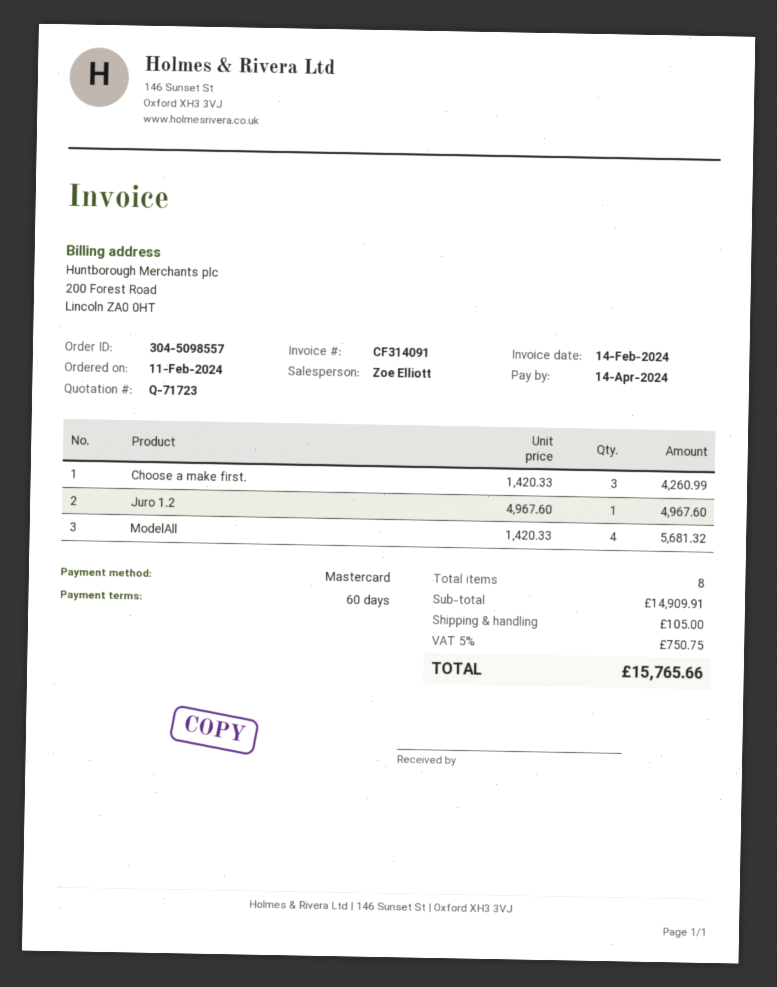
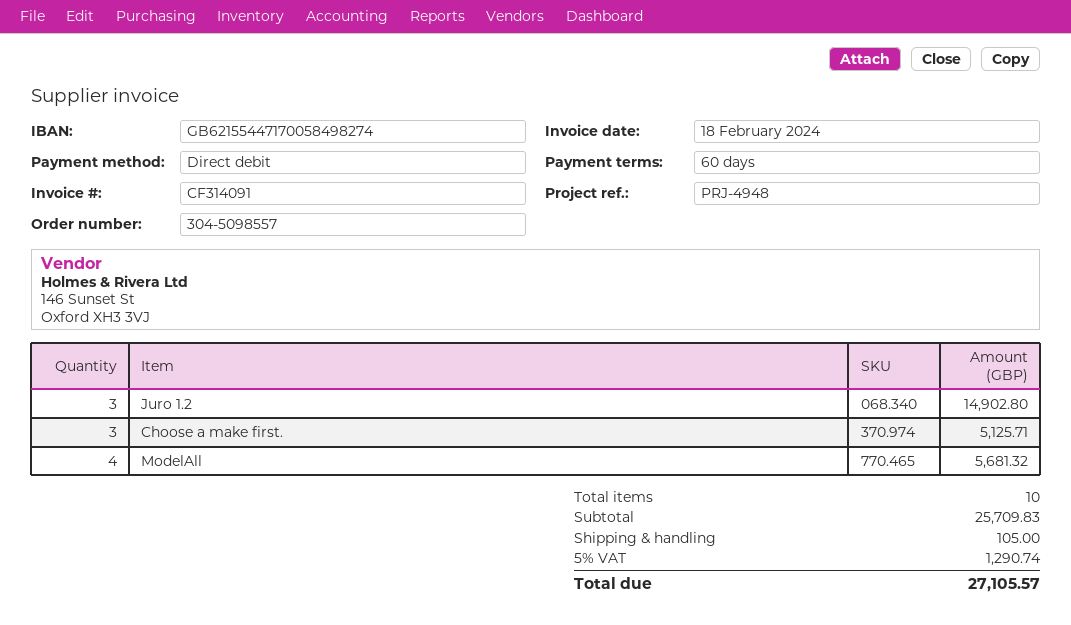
invoice date: 2024-02-14 -> 2024-02-18
payment method: Mastercard -> direct debit
Choose a make first.: 3 for 4260.99 -> 3 for 5125.71
Juro 1.2: 1 for 4967.60 -> 3 for 14902.80
total quantity: 8 -> 10
subtotal: 14909.91 -> 25709.83
tax: 5% = 750.75 -> 5% = 1290.74
total: 15765.66 -> 27105.57

